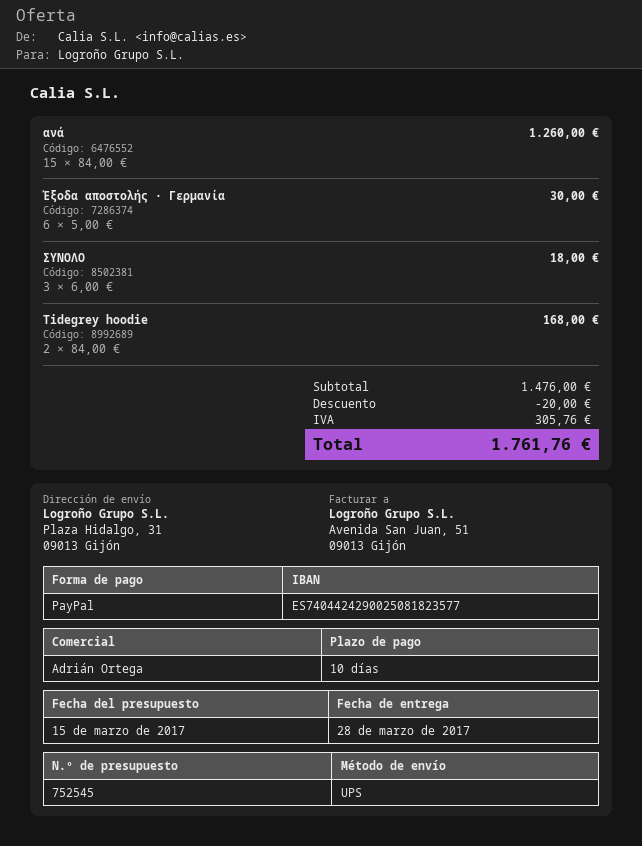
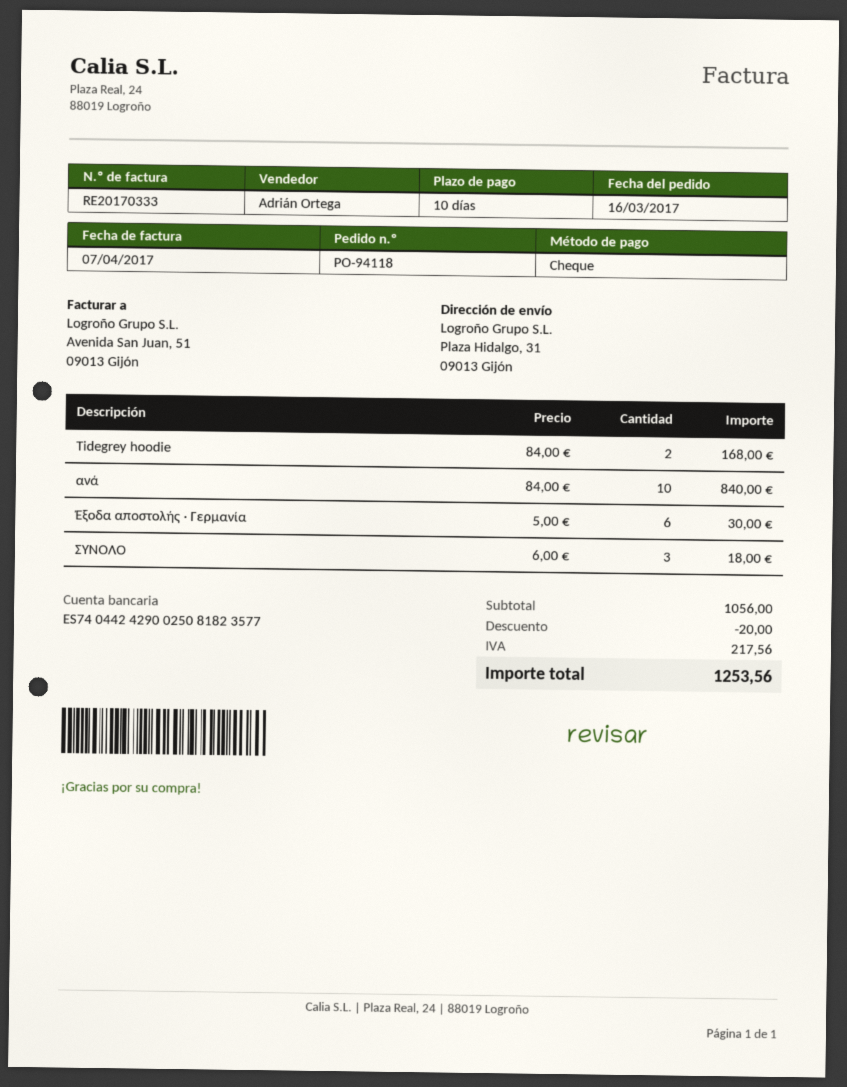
payment method: PayPal -> cheque
ανά: 15 x 84.00 = 1260.00 -> 10 x 84.00 = 840.00
subtotal: 1476.00 -> 1056.00
tax: 305.76 -> 217.56
total: 1761.76 -> 1253.56

